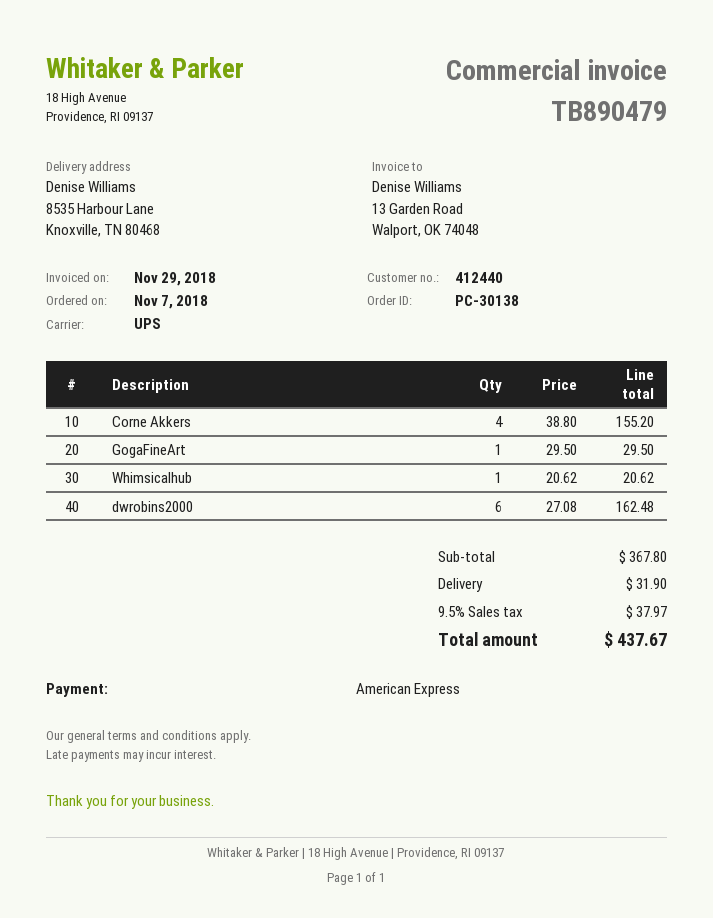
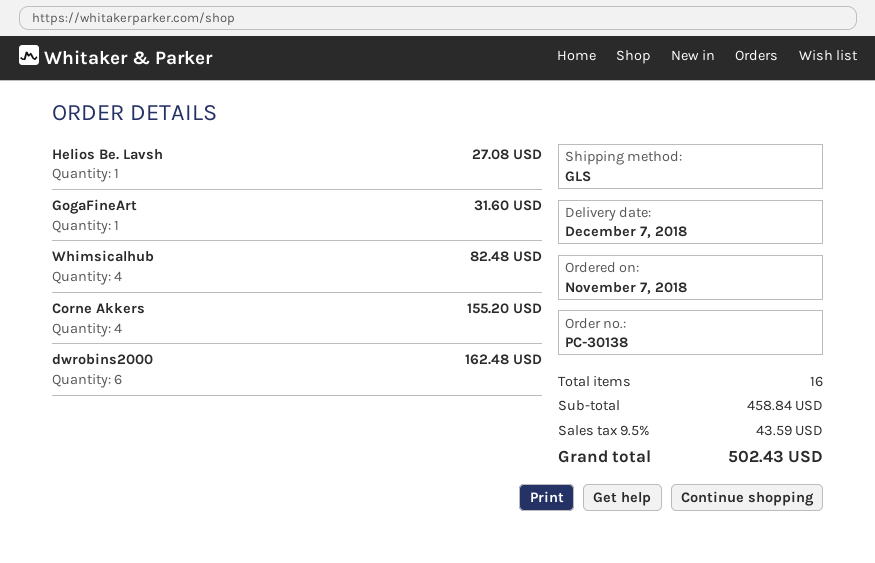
shipping method: UPS -> GLS
GogaFineArt: 1 for 29.50 -> 1 for 31.60
Whimsicalhub: 1 for 20.62 -> 4 for 82.48
Helios Be. Lavsh: none -> 1 for 27.08
subtotal: 367.80 -> 458.84
shipping: 31.90 -> none
tax: 9.5% = 37.97 -> 9.5% = 43.59
total: 437.67 -> 502.43

